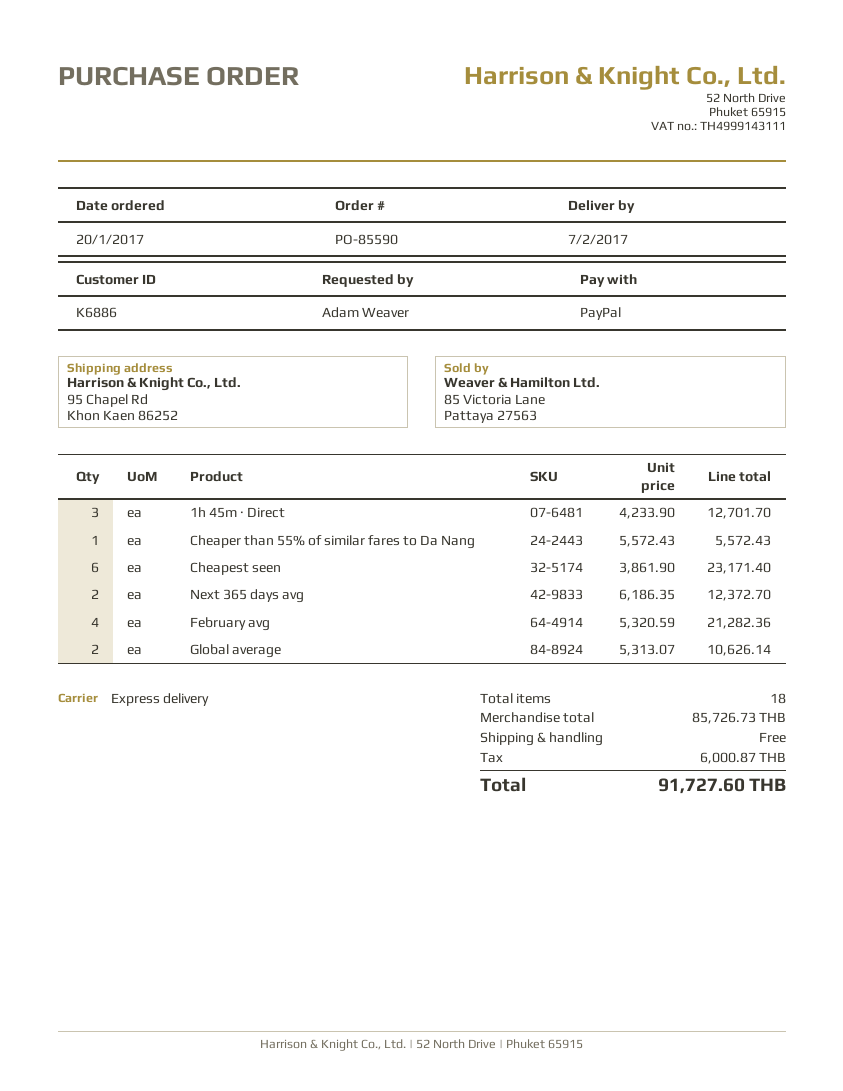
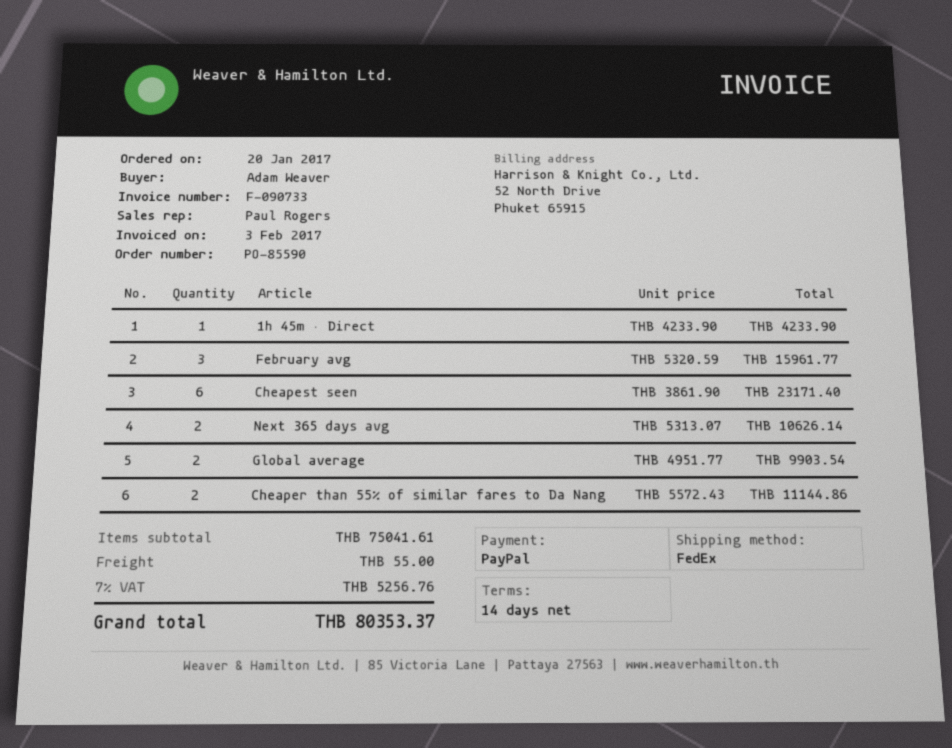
shipping method: express -> FedEx
1h 45m · Direct: 3 x 4233.90 = 12701.70 -> 1 x 4233.90 = 4233.90
Cheaper than 55% of similar fares to Da Nang: 1 x 5572.43 = 5572.43 -> 2 x 5572.43 = 11144.86
Next 365 days avg: 2 x 6186.35 = 12372.70 -> 2 x 5313.07 = 10626.14
February avg: 4 x 5320.59 = 21282.36 -> 3 x 5320.59 = 15961.77
Global average: 2 x 5313.07 = 10626.14 -> 2 x 4951.77 = 9903.54
subtotal: 85726.73 -> 75041.61
shipping: 0.00 -> 55.00
tax: 6000.87 -> 5256.76
total: 91727.60 -> 80353.37

